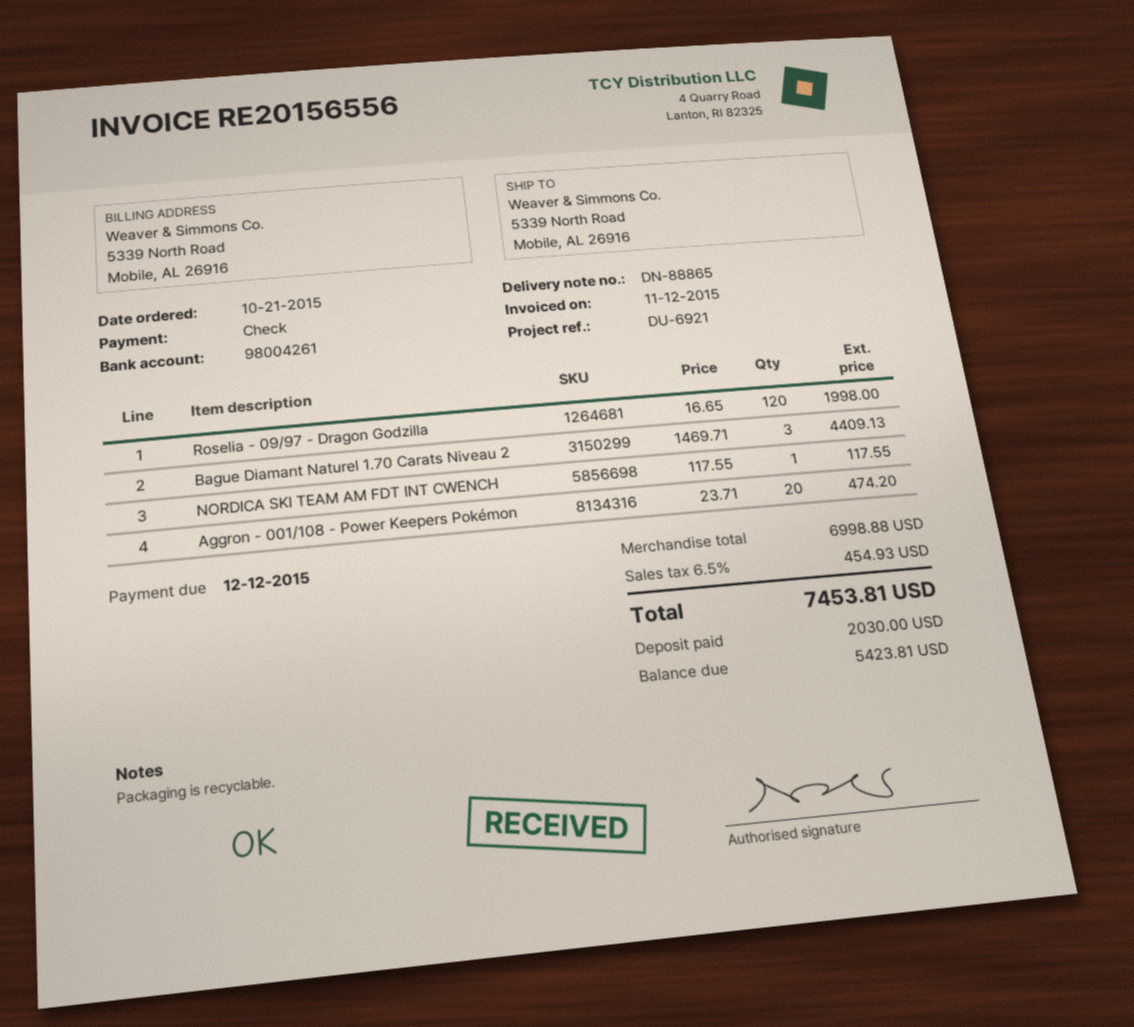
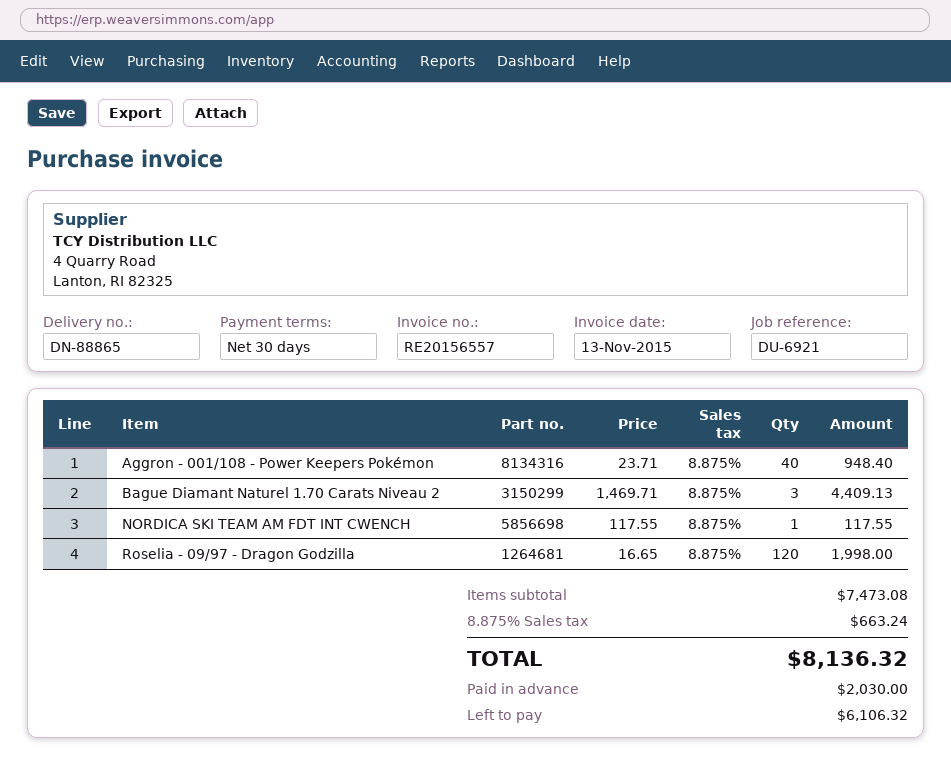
invoice number: RE20156556 -> RE20156557
invoice date: 2015-11-12 -> 2015-11-13
Aggron - 001/108 - Power Keepers Pokémon: 20 x 23.71 = 474.20 -> 40 x 23.71 = 948.40
subtotal: 6998.88 -> 7473.08
tax: 6.5% = 454.93 -> 8.875% = 663.24
total: 7453.81 -> 8136.32
balance: 5423.81 -> 6106.32

